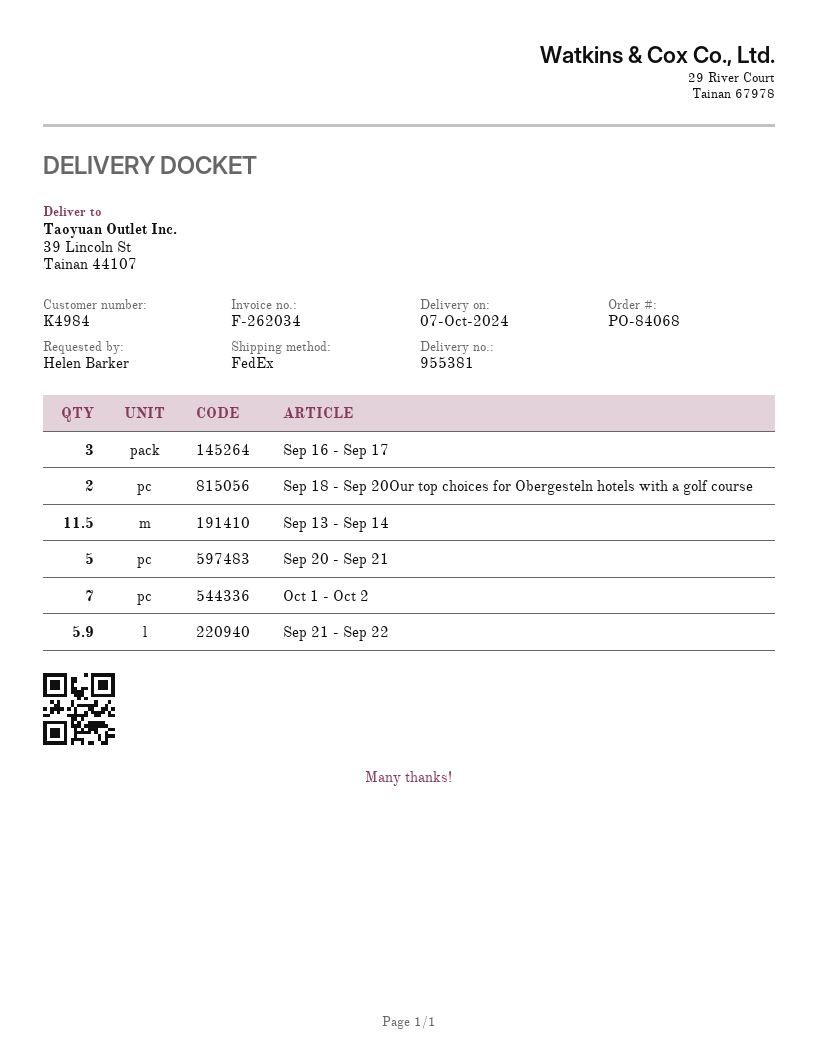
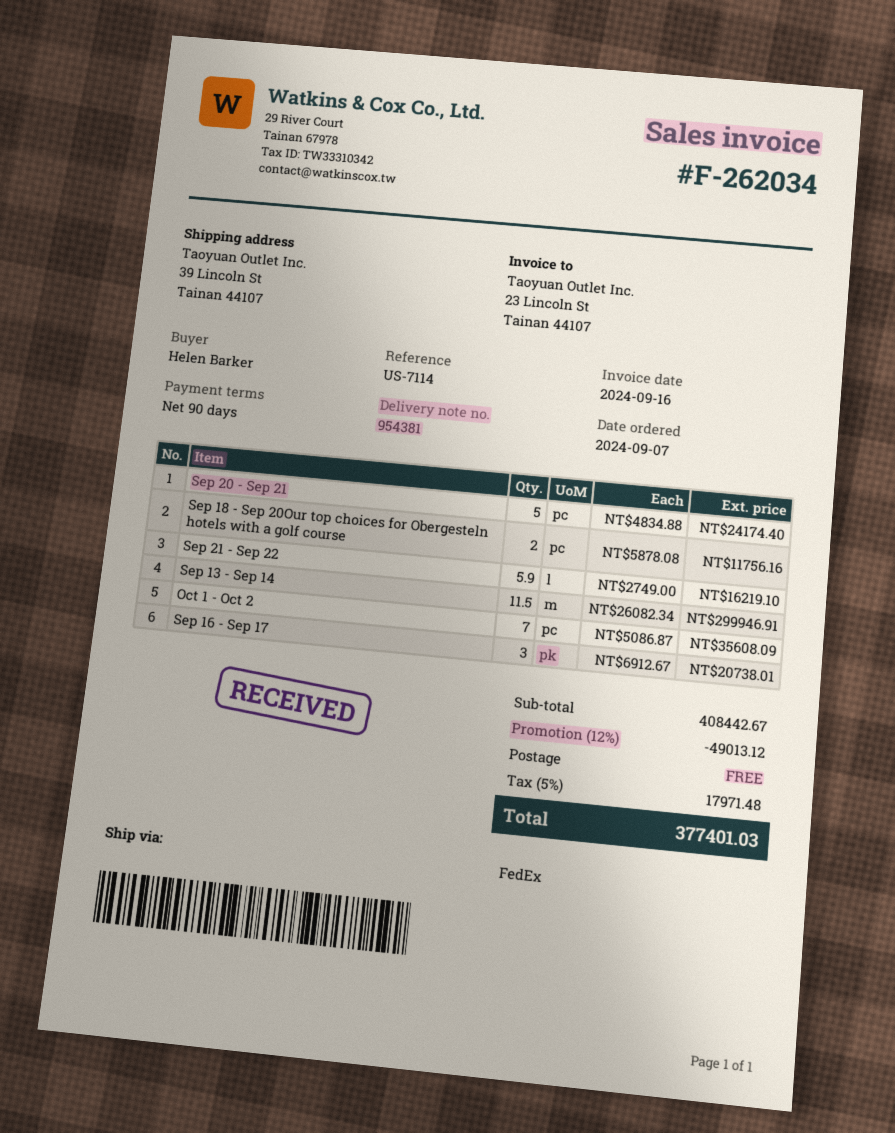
delivery note number: 955381 -> 954381

